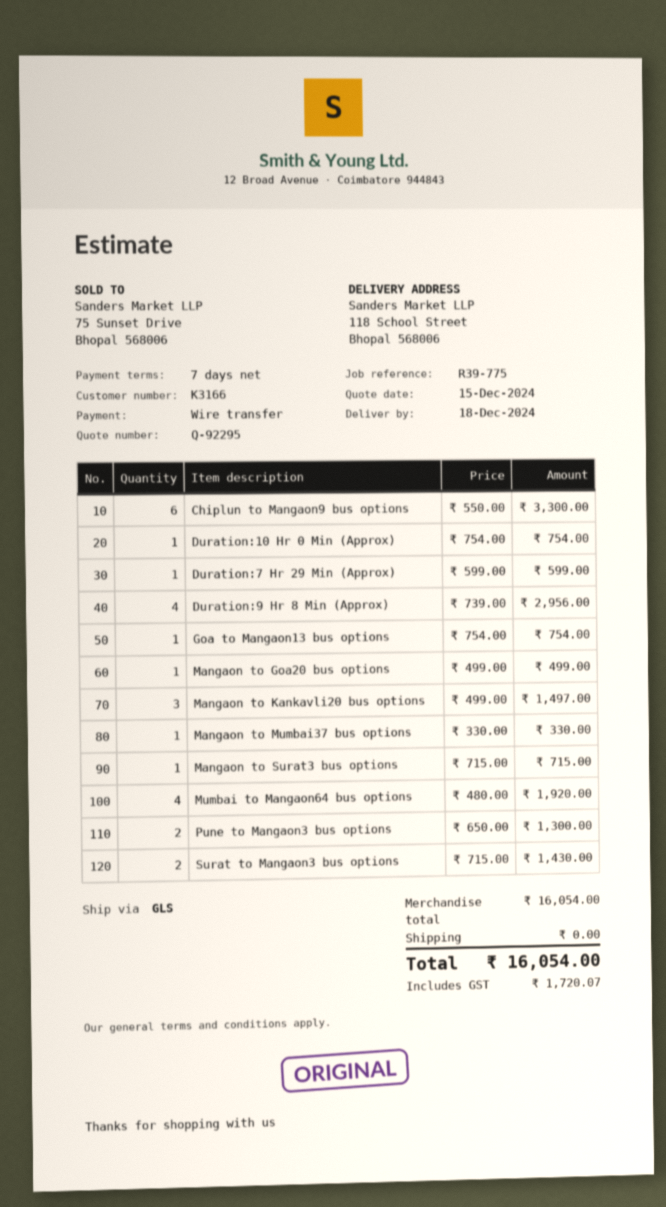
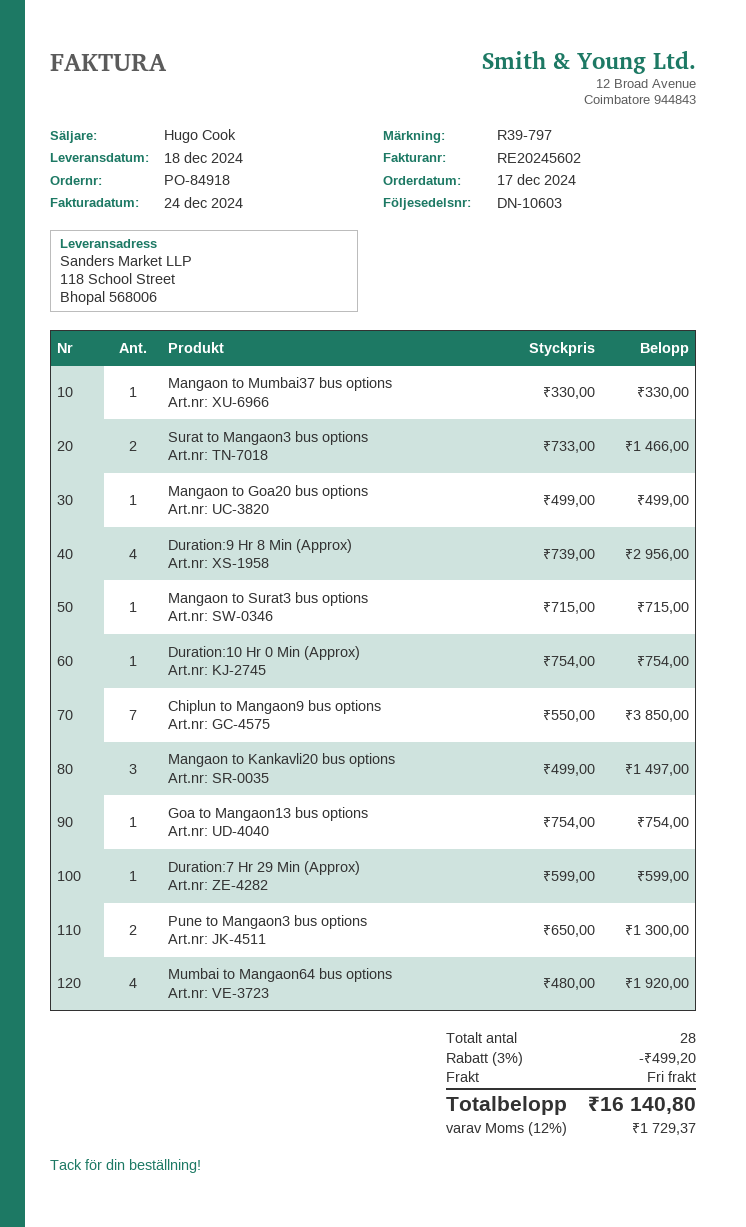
reference: R39-775 -> R39-797
Chiplun to Mangaon9 bus options: 6 x 550.00 = 3300.00 -> 7 x 550.00 = 3850.00
Surat to Mangaon3 bus options: 2 x 715.00 = 1430.00 -> 2 x 733.00 = 1466.00
discount: none -> 3% = 499.20
tax: 1720.07 -> 1729.37
total: 16054.00 -> 16140.80

